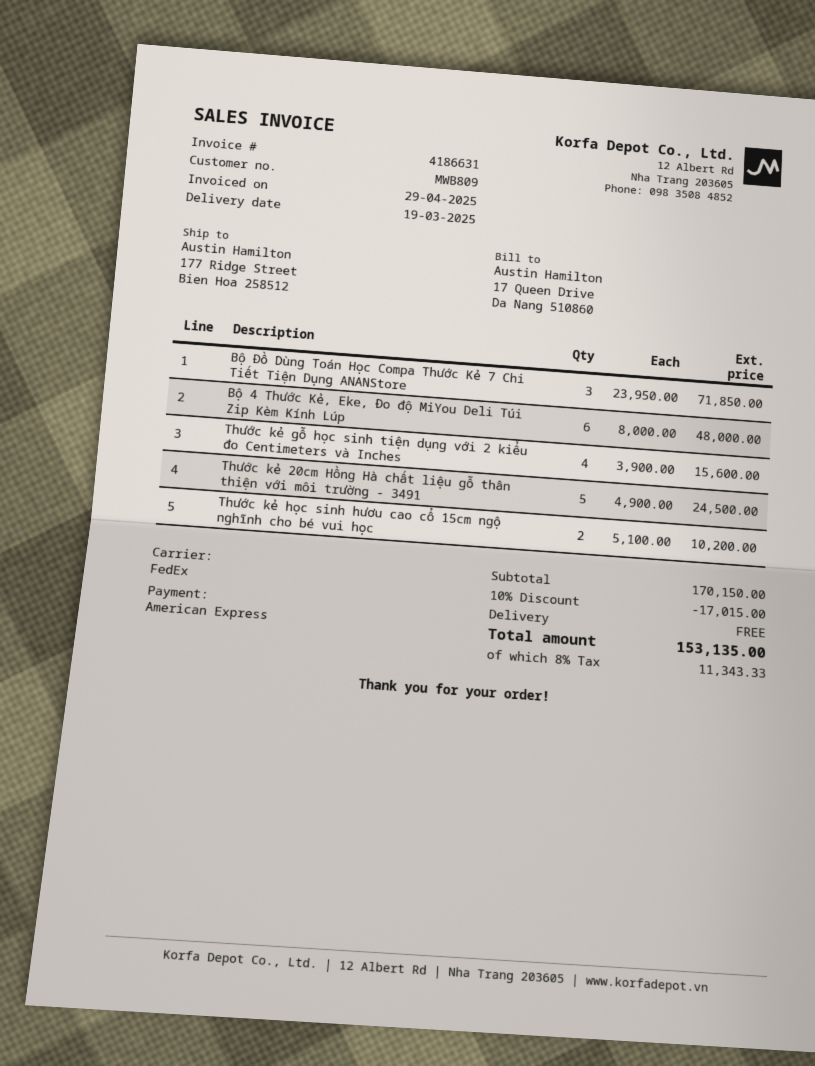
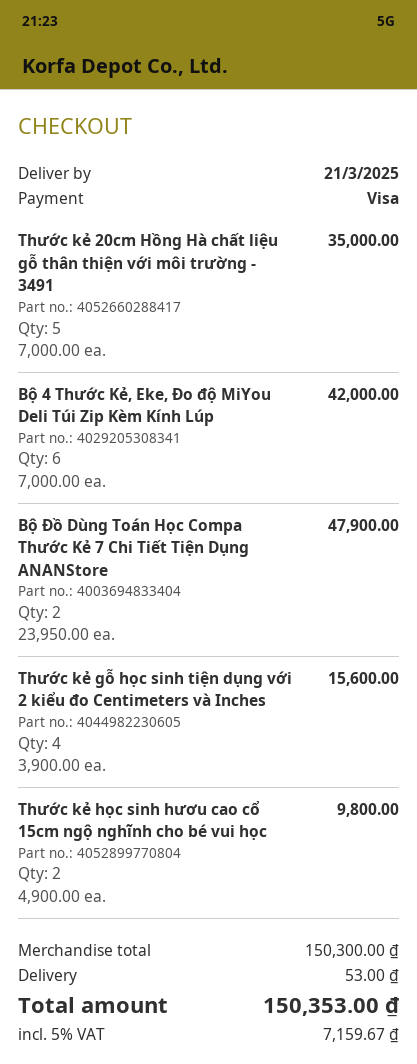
delivery date: 2025-03-19 -> 2025-03-21
payment method: American Express -> Visa
Bộ Đồ Dùng Toán Học Compa Thước Kẻ 7 Chi Tiết Tiện Dụng ANANStore: 3 x 23950.00 = 71850.00 -> 2 x 23950.00 = 47900.00
Bộ 4 Thước Kẻ, Eke, Đo độ MiYou Deli Túi Zip Kèm Kính Lúp: 6 x 8000.00 = 48000.00 -> 6 x 7000.00 = 42000.00
Thước kẻ 20cm Hồng Hà chất liệu gỗ thân thiện với môi trường - 3491: 5 x 4900.00 = 24500.00 -> 5 x 7000.00 = 35000.00
Thước kẻ học sinh hươu cao cổ 15cm ngộ nghĩnh cho bé vui học: 2 x 5100.00 = 10200.00 -> 2 x 4900.00 = 9800.00
subtotal: 170150.00 -> 150300.00
discount: 10% = 17015.00 -> none
shipping: 0.00 -> 53.00
tax: 8% = 11343.33 -> 5% = 7159.67
total: 153135.00 -> 150353.00

